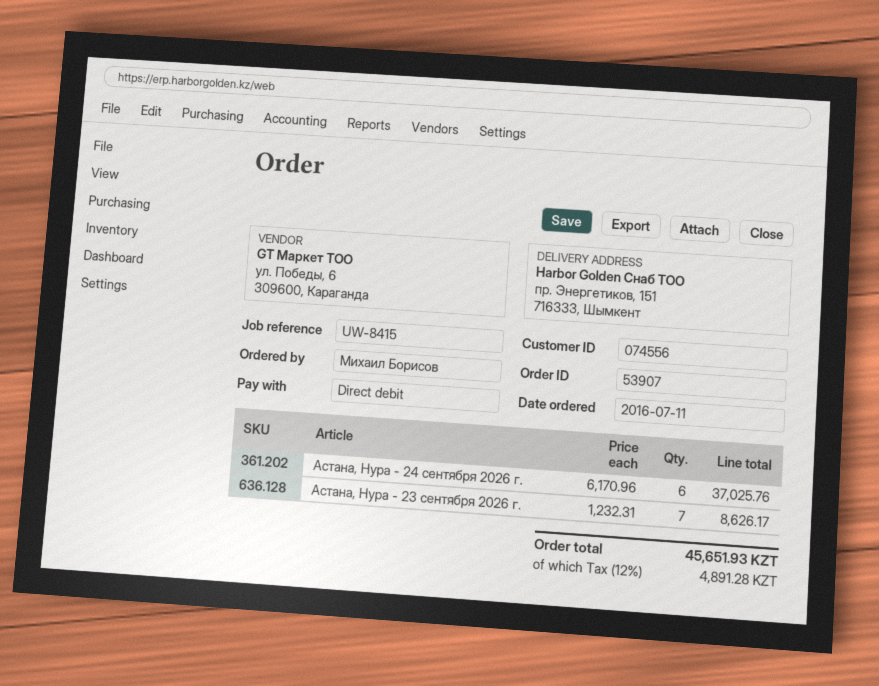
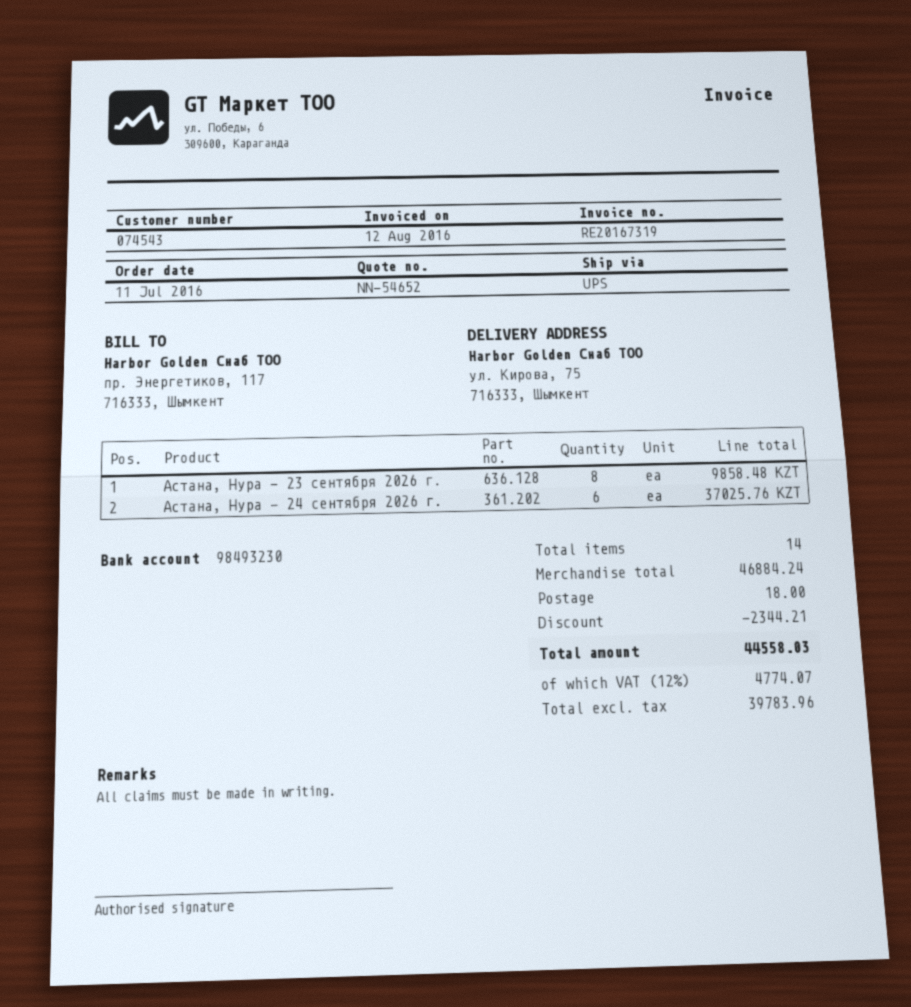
customer number: 074556 -> 074543
ship to: пр. Энергетиков, 151, 716333, Шымкент -> ул. Кирова, 75, 716333, Шымкент
Астана, Нура - 23 сентября 2026 г.: 7 for 8626.17 -> 8 for 9858.48
discount: none -> 2344.21
shipping: none -> 18.00
tax: 12% = 4891.28 -> 12% = 4774.07
total: 45651.93 -> 44558.03

